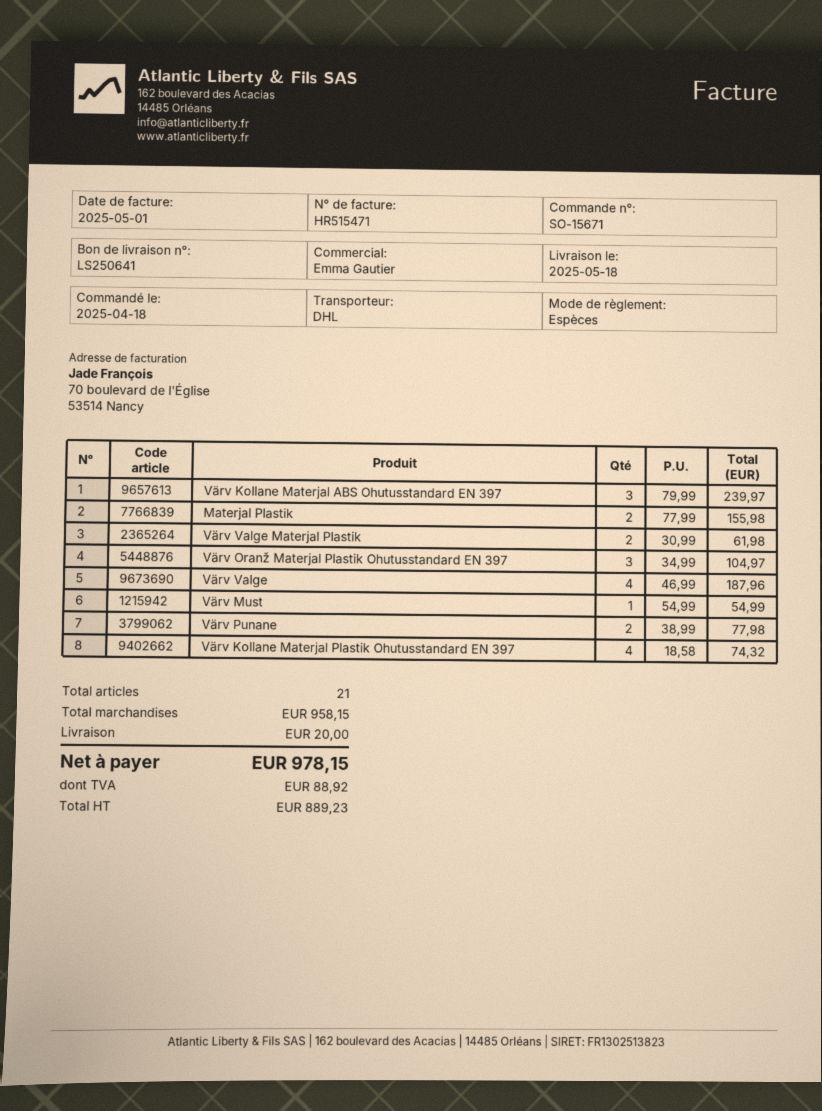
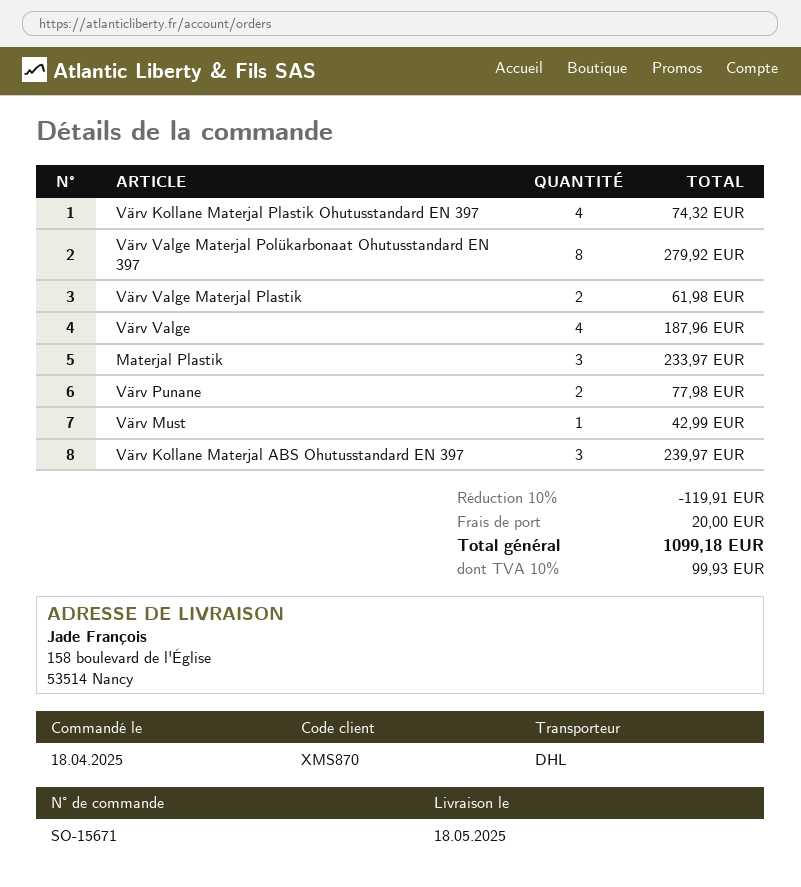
Materjal Plastik: 2 for 155.98 -> 3 for 233.97
Värv Oranž Materjal Plastik Ohutusstandard EN 397: 3 for 104.97 -> none
Värv Must: 1 for 54.99 -> 1 for 42.99
Värv Valge Materjal Polükarbonaat Ohutusstandard EN 397: none -> 8 for 279.92
discount: none -> 10% = 119.91
tax: 88.92 -> 99.93
total: 978.15 -> 1099.18

